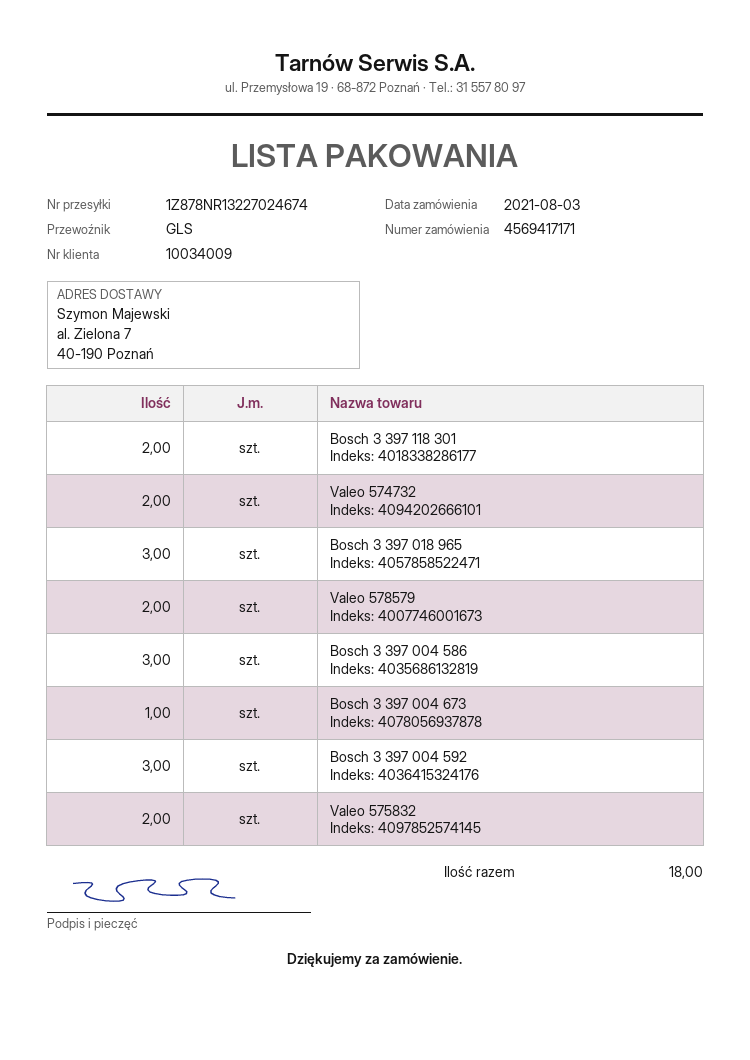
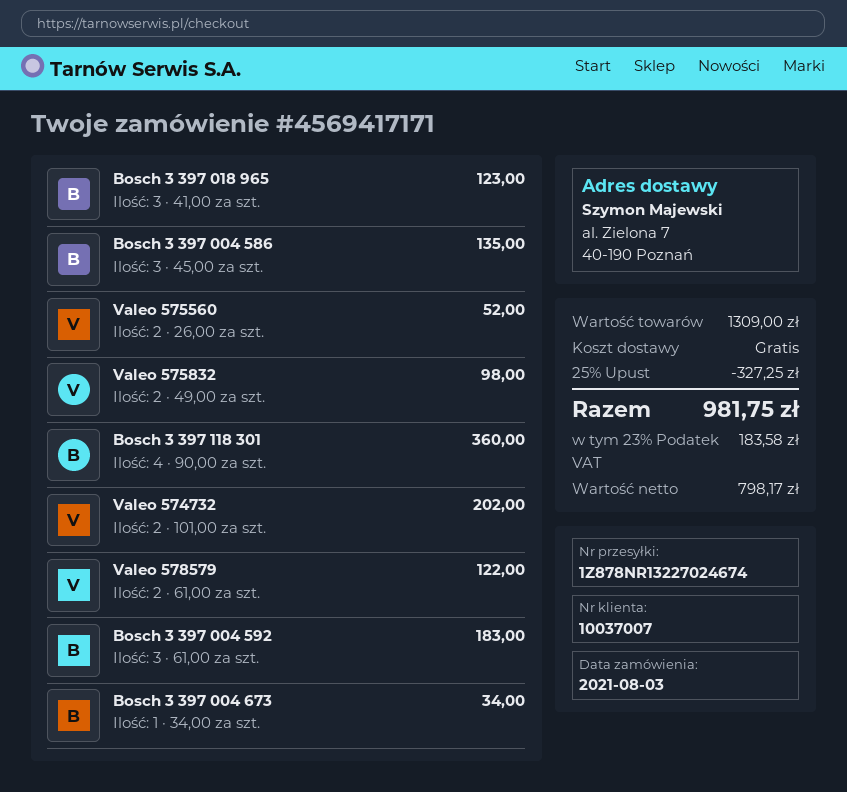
customer number: 10034009 -> 10037007
Bosch 3 397 118 301: 2 -> 4
Valeo 575560: none -> 2

